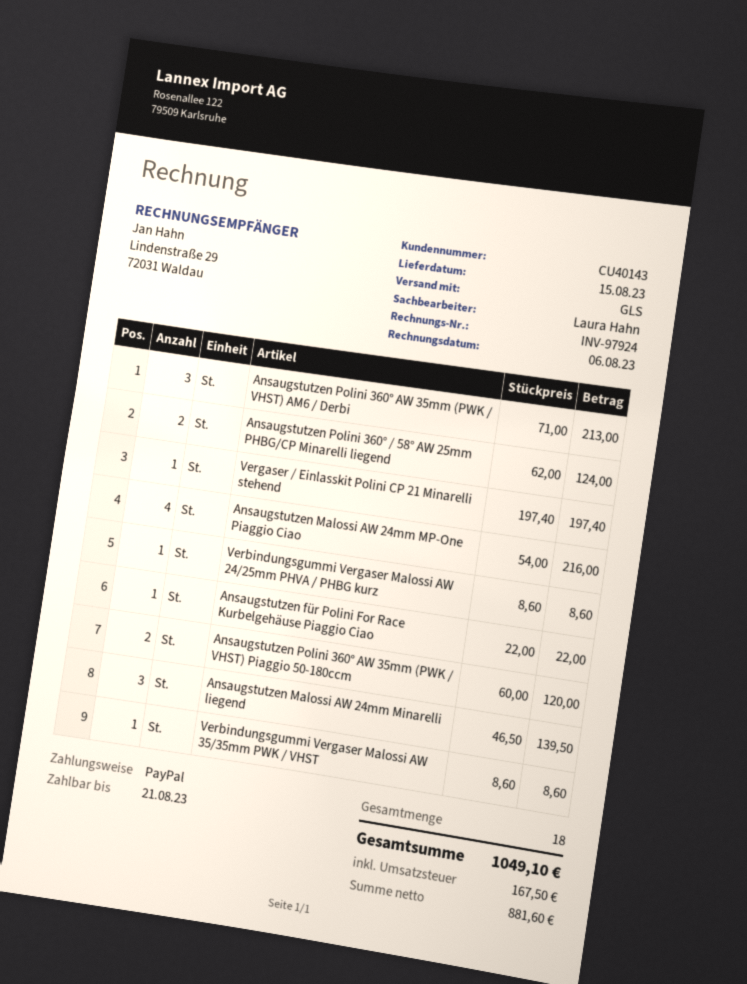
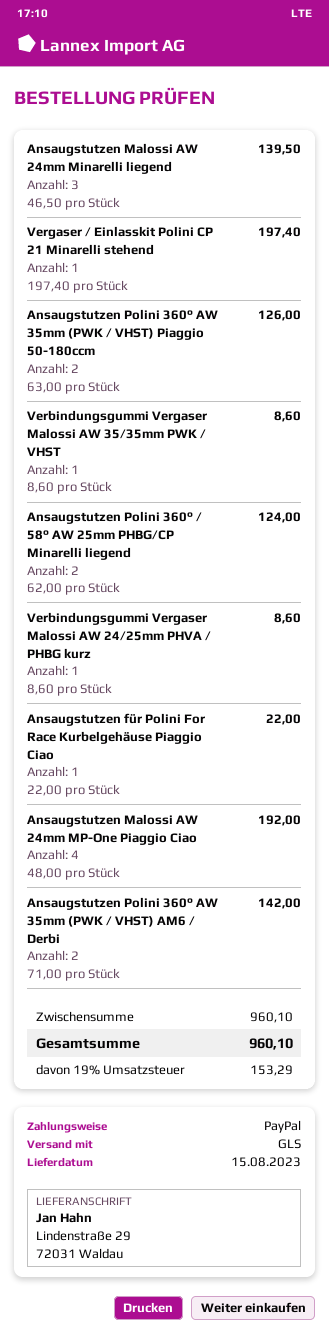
Ansaugstutzen Polini 360° AW 35mm (PWK / VHST) AM6 / Derbi: 3 x 71.00 = 213.00 -> 2 x 71.00 = 142.00
Ansaugstutzen Malossi AW 24mm MP-One Piaggio Ciao: 4 x 54.00 = 216.00 -> 4 x 48.00 = 192.00
Ansaugstutzen Polini 360° AW 35mm (PWK / VHST) Piaggio 50-180ccm: 2 x 60.00 = 120.00 -> 2 x 63.00 = 126.00
tax: 167.50 -> 153.29
total: 1049.10 -> 960.10

